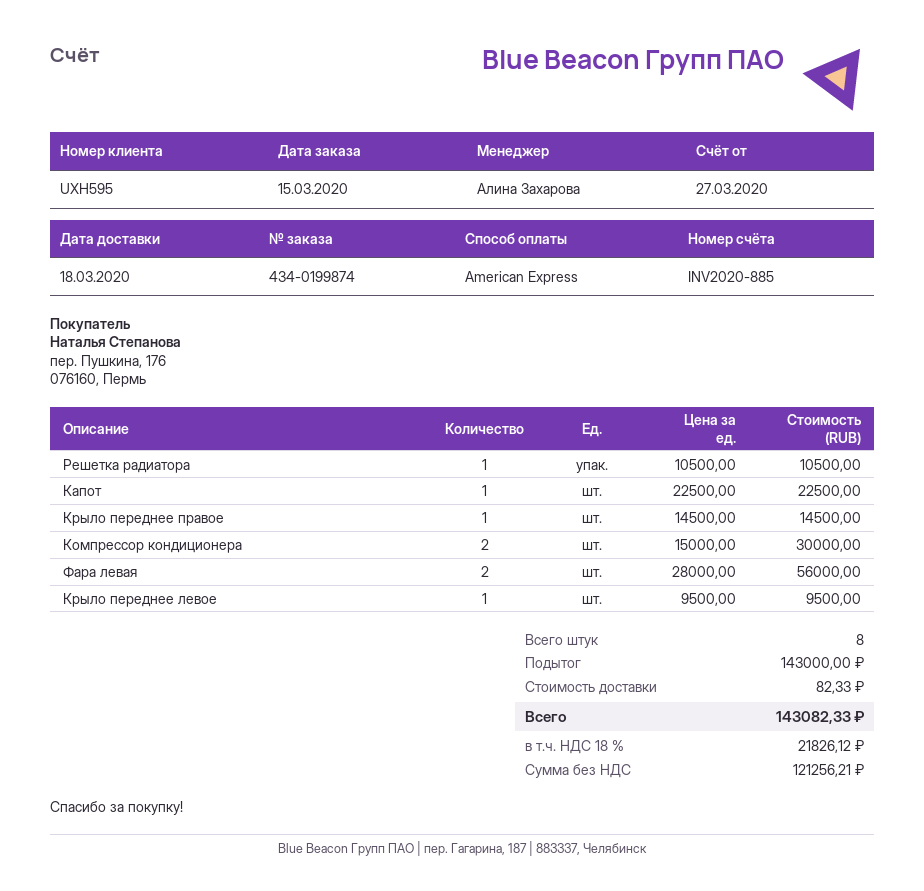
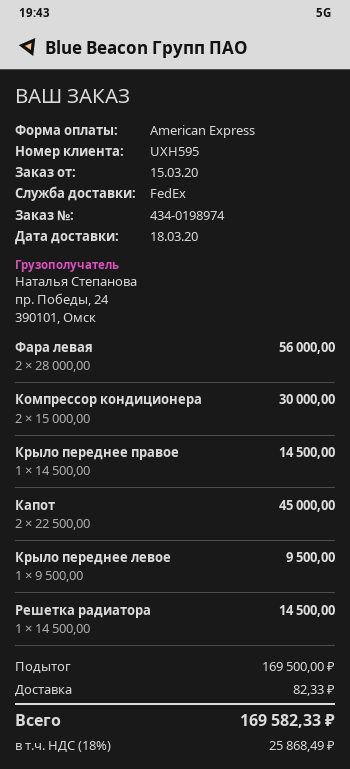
order number: 434-0199874 -> 434-0198974
Решетка радиатора: 1 x 10500.00 = 10500.00 -> 1 x 14500.00 = 14500.00
Капот: 1 x 22500.00 = 22500.00 -> 2 x 22500.00 = 45000.00
subtotal: 143000.00 -> 169500.00
tax: 18% = 21826.12 -> 18% = 25868.49
total: 143082.33 -> 169582.33

